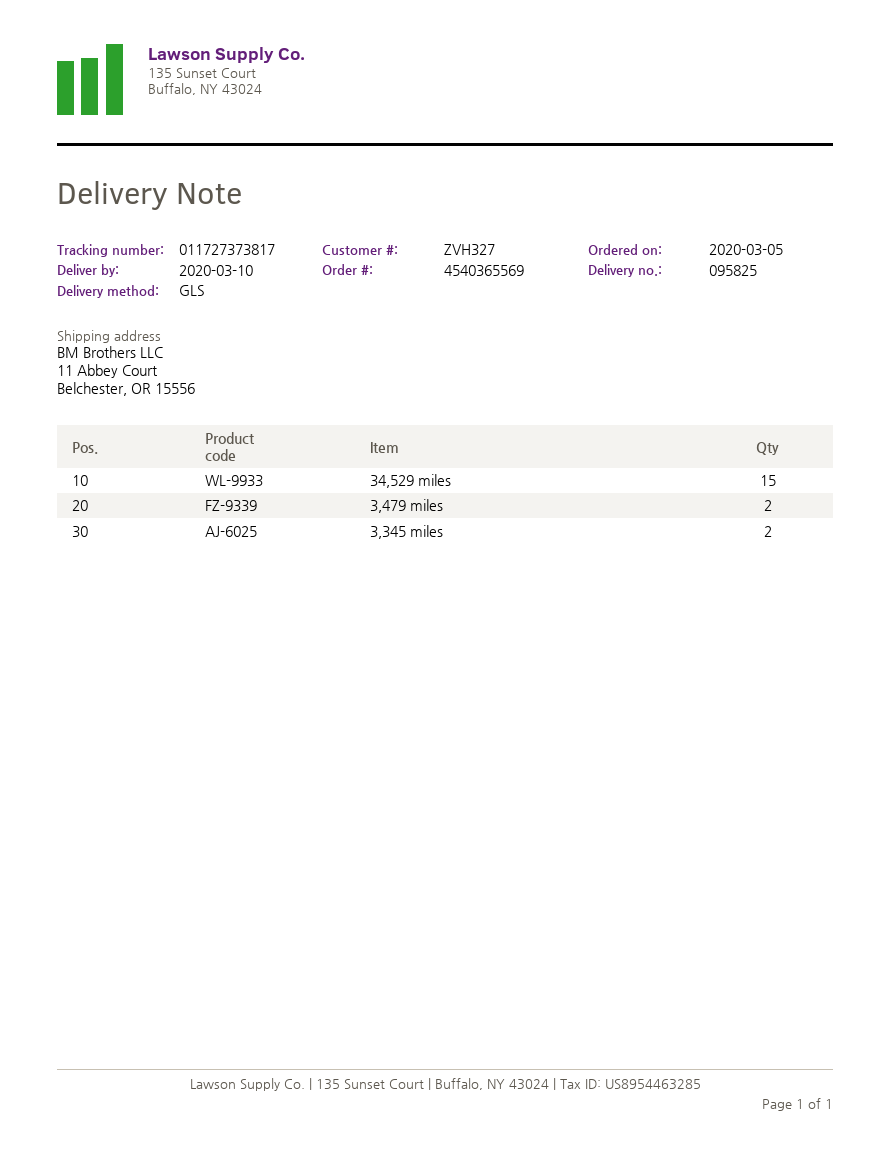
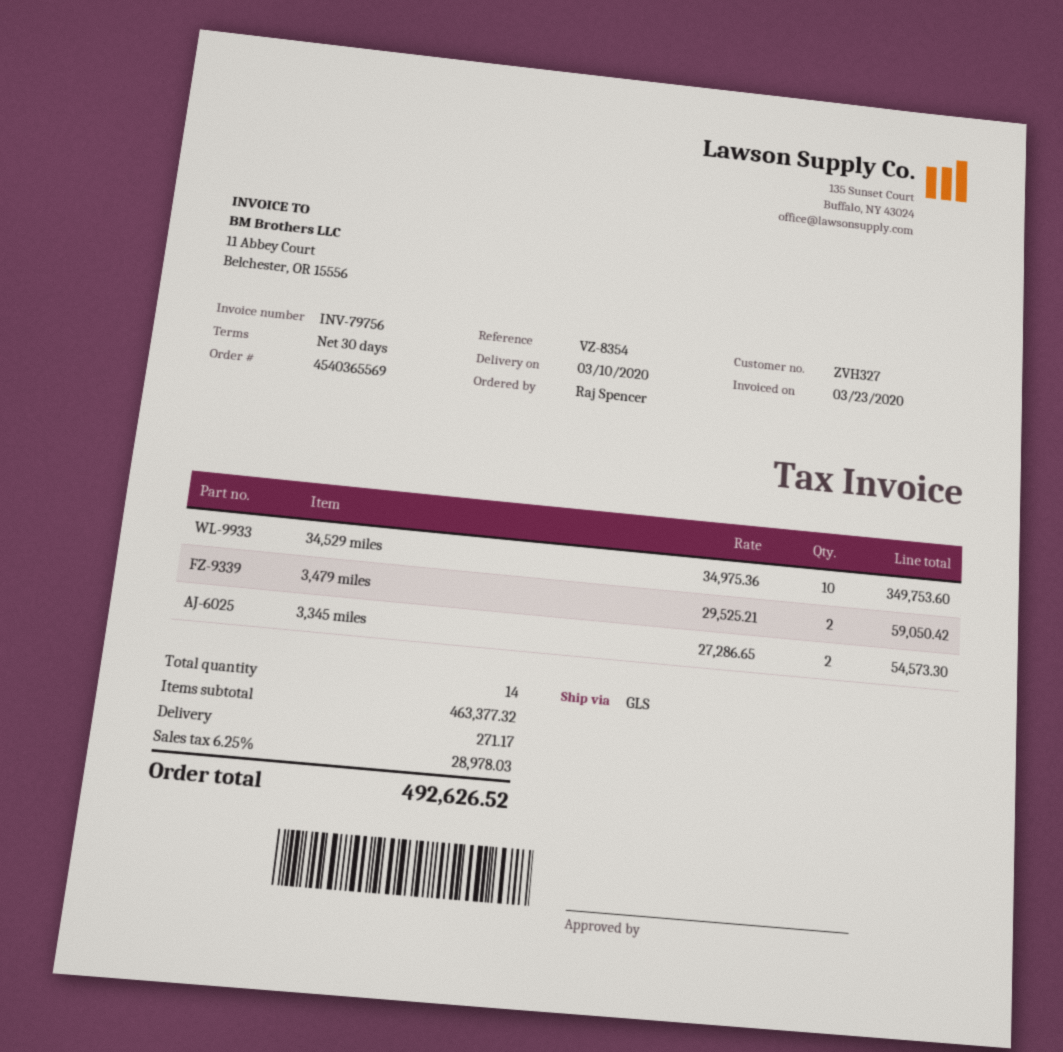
34,529 miles: 15 -> 10

